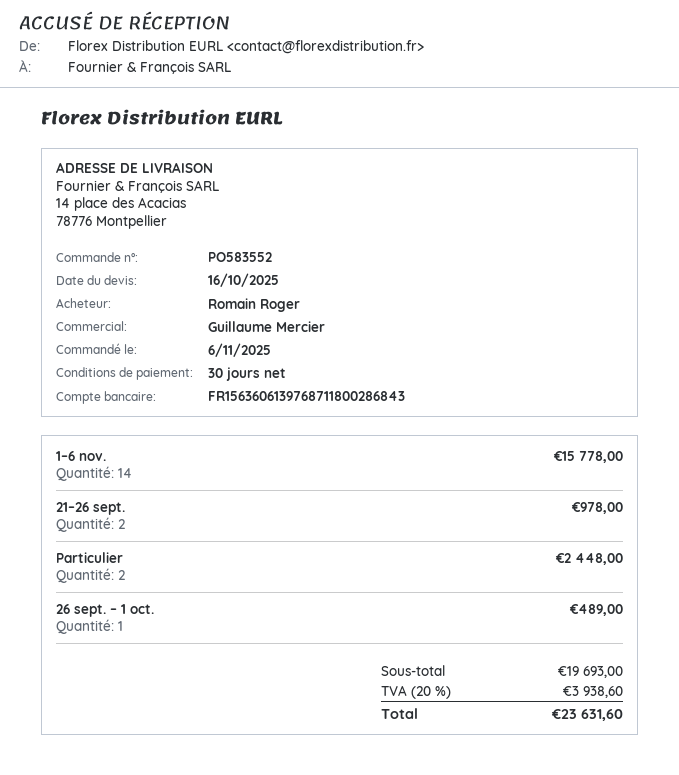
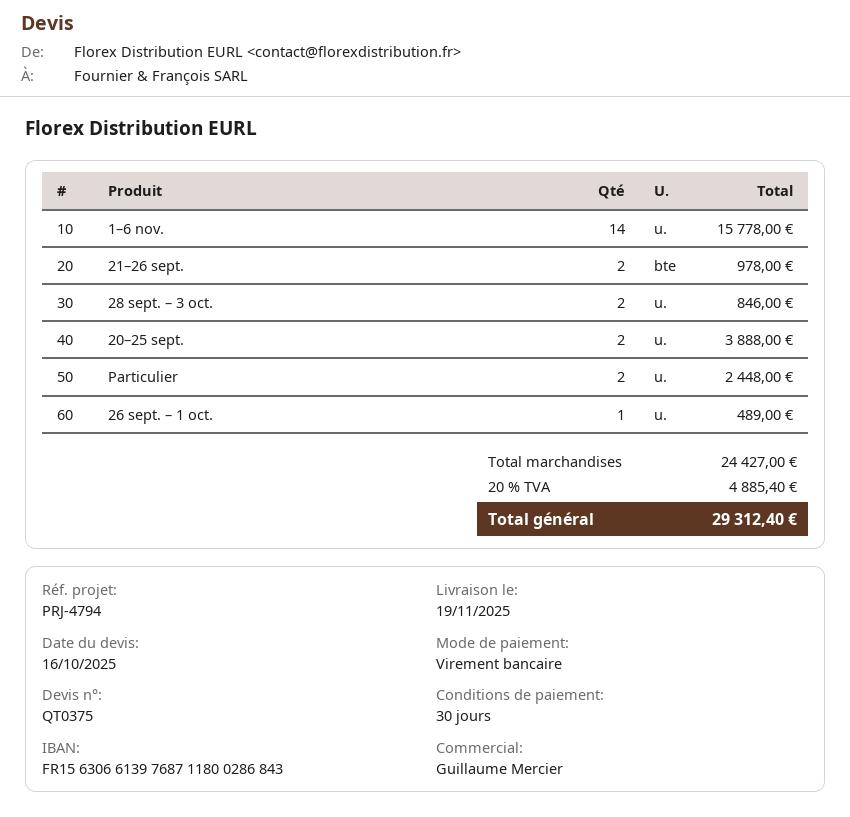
bank account: FR1563606139768711800286843 -> FR1563066139768711800286843
28 sept. – 3 oct.: none -> 2 for 846.00
20–25 sept.: none -> 2 for 3888.00
subtotal: 19693.00 -> 24427.00
tax: 20% = 3938.60 -> 20% = 4885.40
total: 23631.60 -> 29312.40

